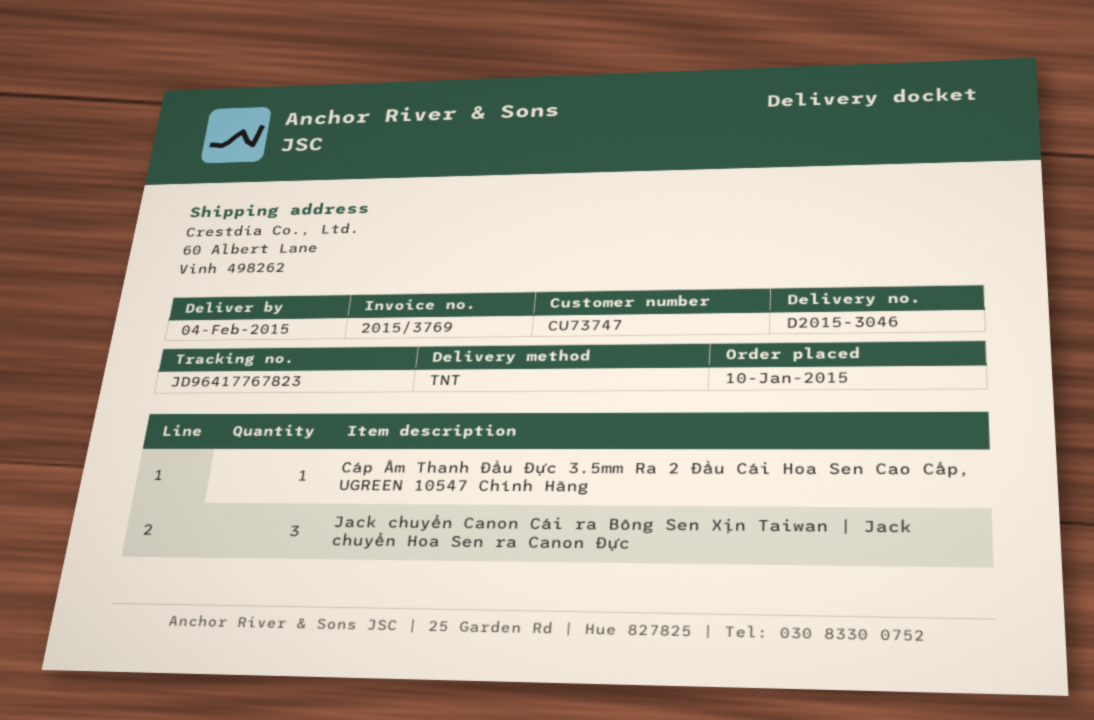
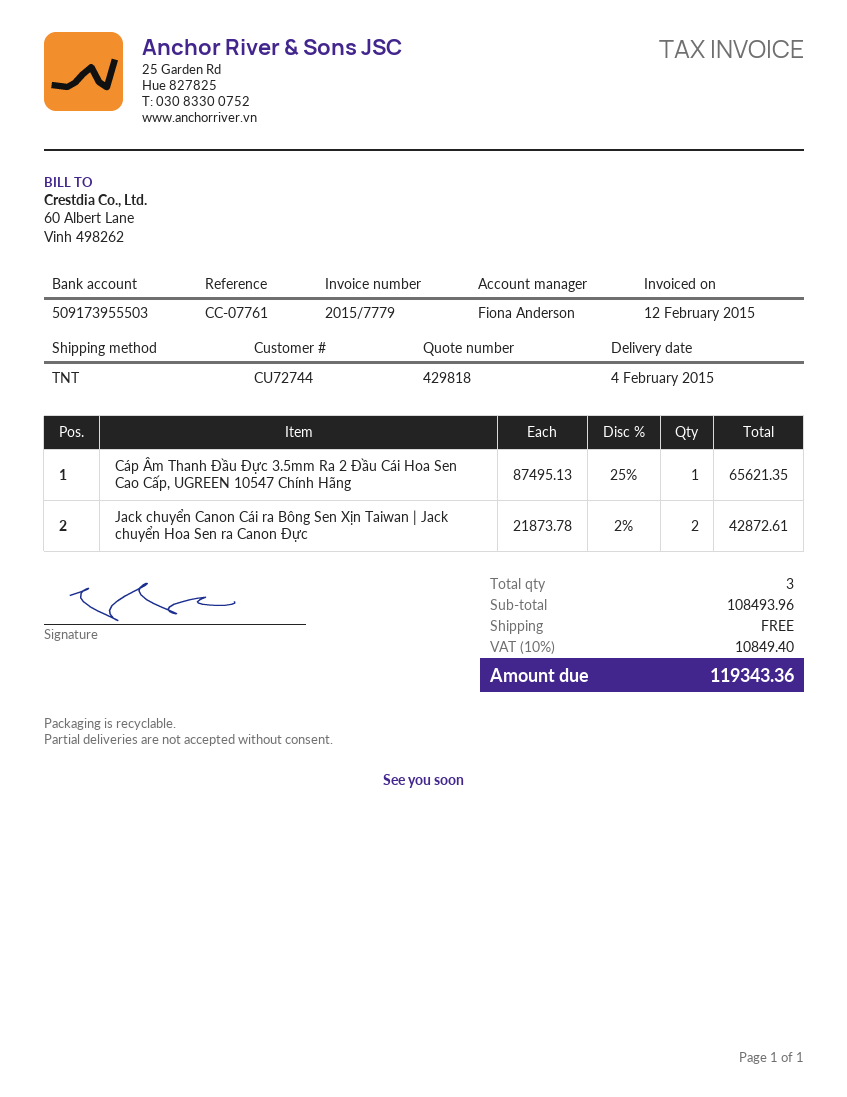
invoice number: 2015/3769 -> 2015/7779
customer number: CU73747 -> CU72744
Jack chuyển Canon Cái ra Bông Sen Xịn Taiwan | Jack chuyển Hoa Sen ra Canon Đực: 3 -> 2

